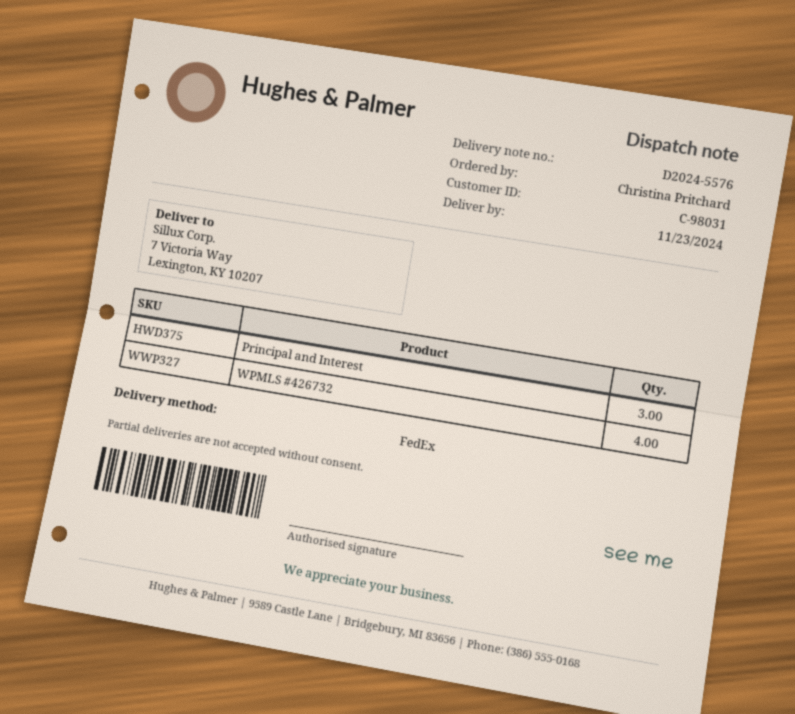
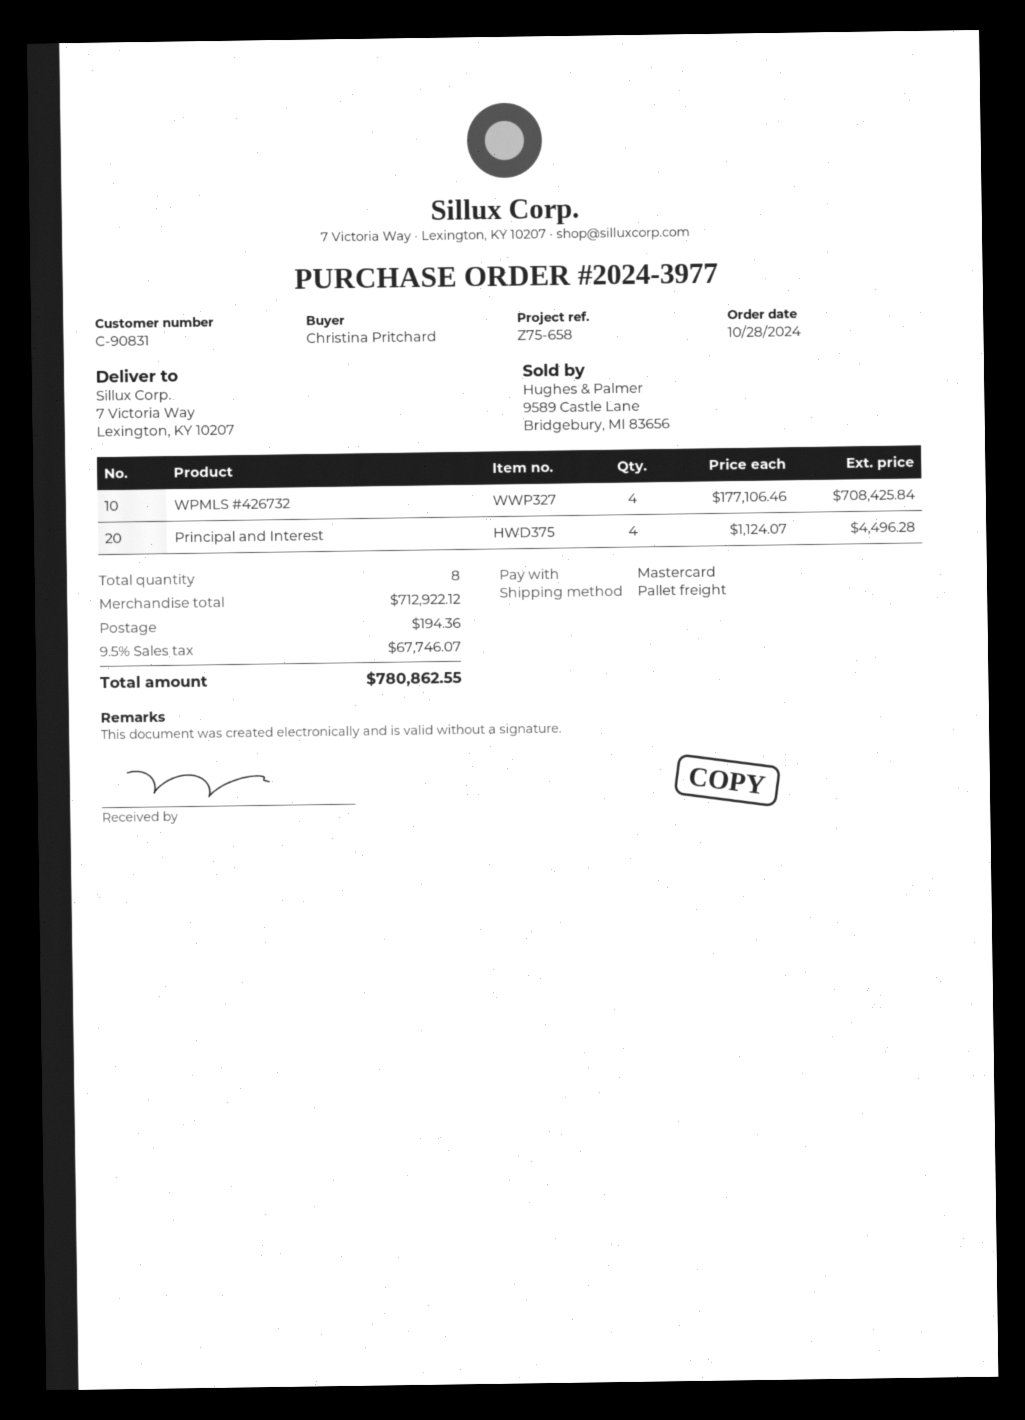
customer number: C-98031 -> C-90831
shipping method: FedEx -> pallet freight
Principal and Interest: 3 -> 4

